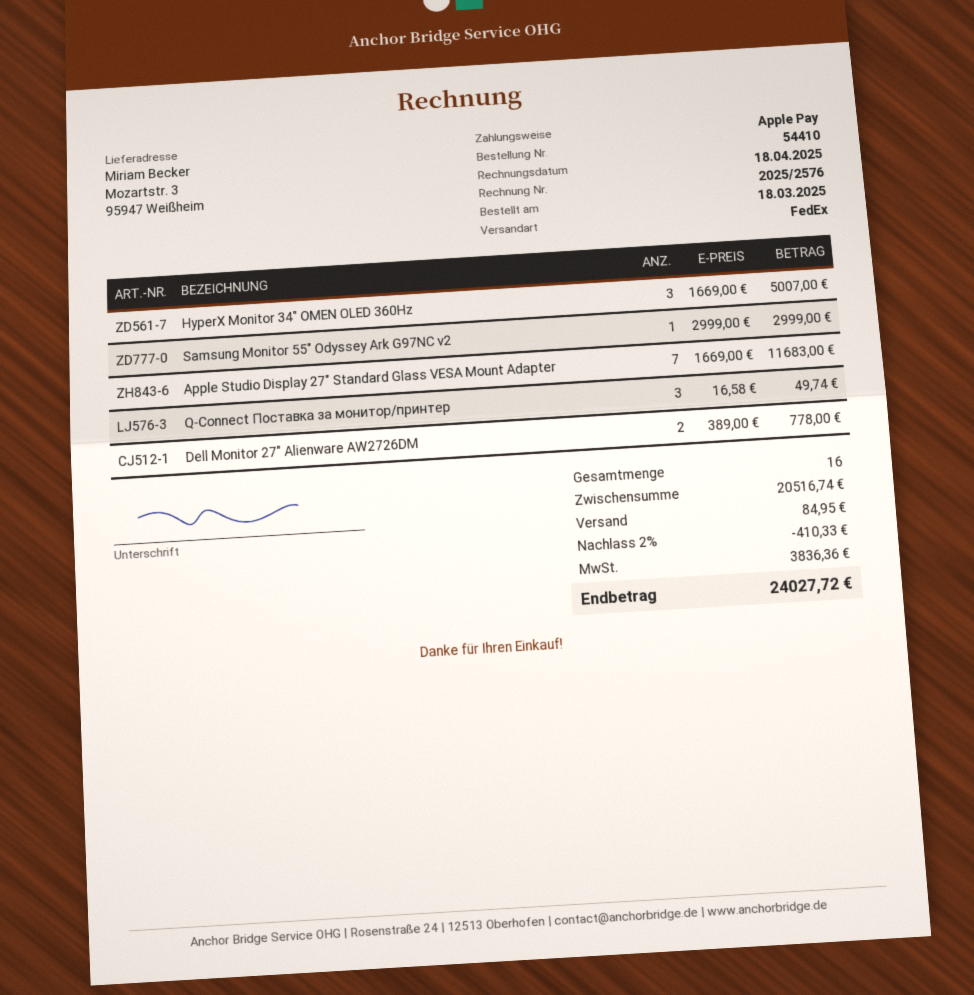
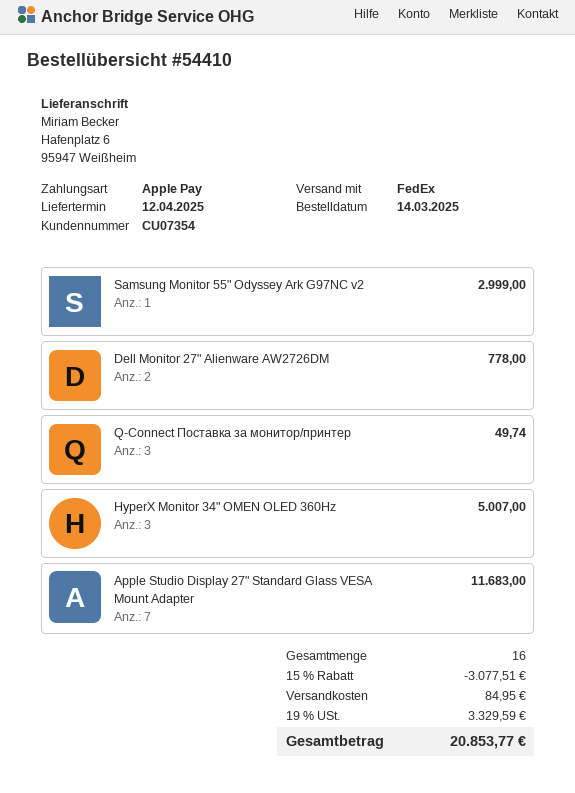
order date: 2025-03-18 -> 2025-03-14
ship to: Mozartstr. 3, 95947 Weißheim -> Hafenplatz 6, 95947 Weißheim
discount: 2% = 410.33 -> 15% = 3077.51
tax: 3836.36 -> 3329.59
total: 24027.72 -> 20853.77

